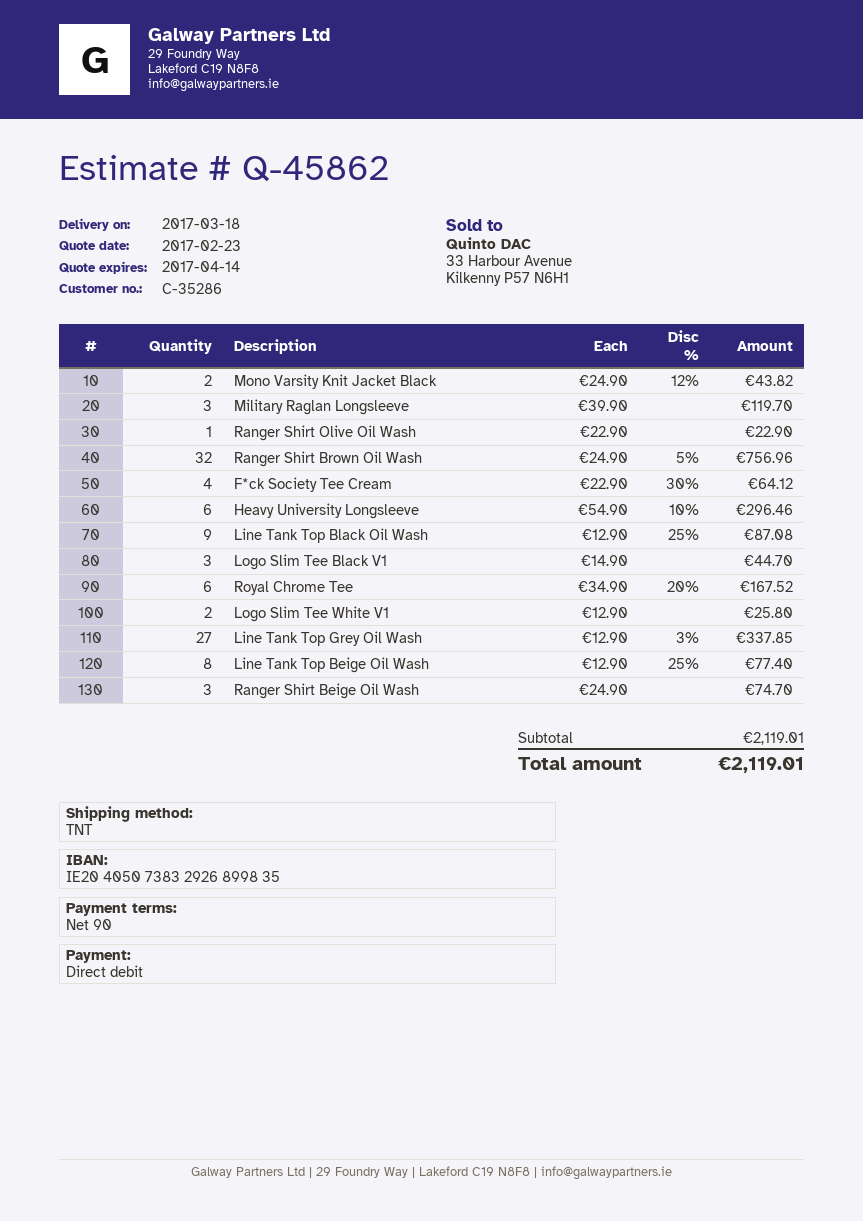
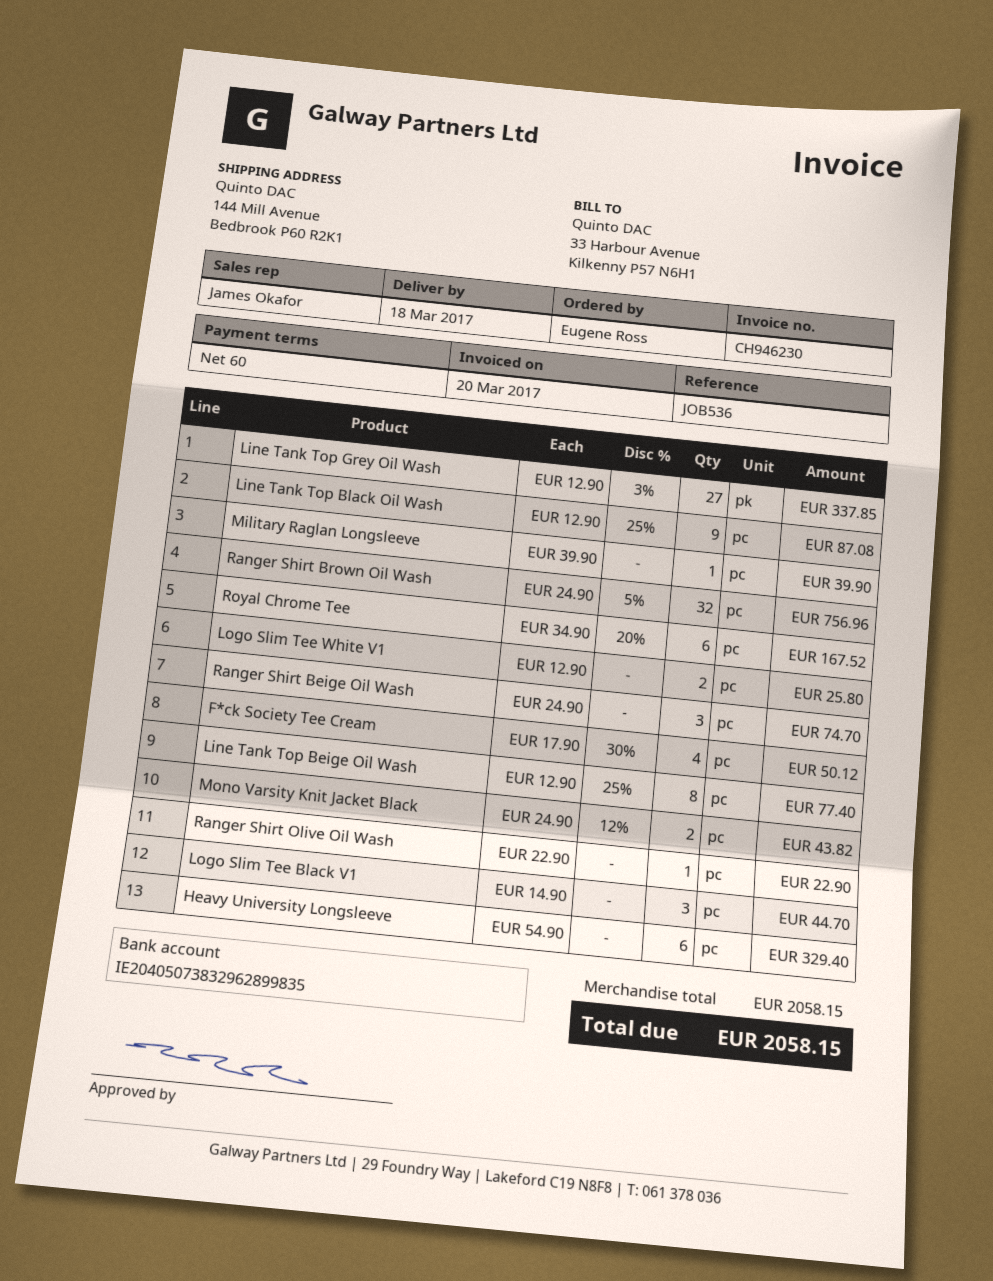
payment terms: 90 days -> 60 days
bank account: IE20405073832926899835 -> IE20405073832962899835
Military Raglan Longsleeve: 3 x 39.90 = 119.70 -> 1 x 39.90 = 39.90
F*ck Society Tee Cream: 4 x 22.90 - 30% = 64.12 -> 4 x 17.90 - 30% = 50.12
Heavy University Longsleeve: 6 x 54.90 - 10% = 296.46 -> 6 x 54.90 = 329.40
subtotal: 2119.01 -> 2058.15
total: 2119.01 -> 2058.15

